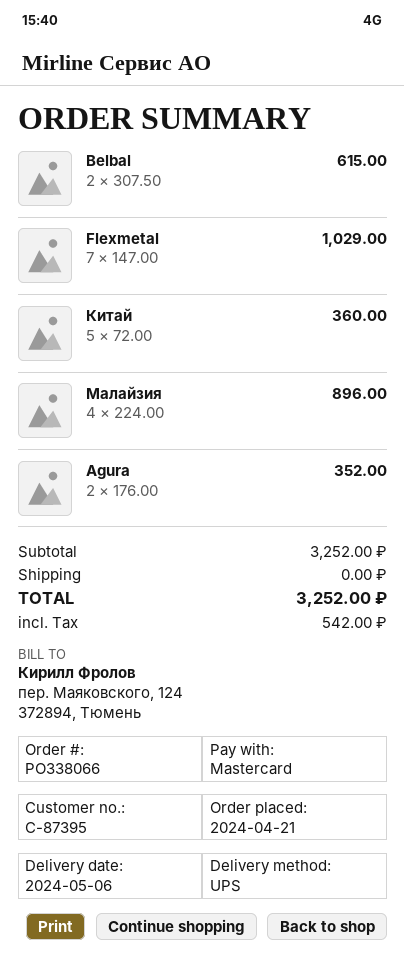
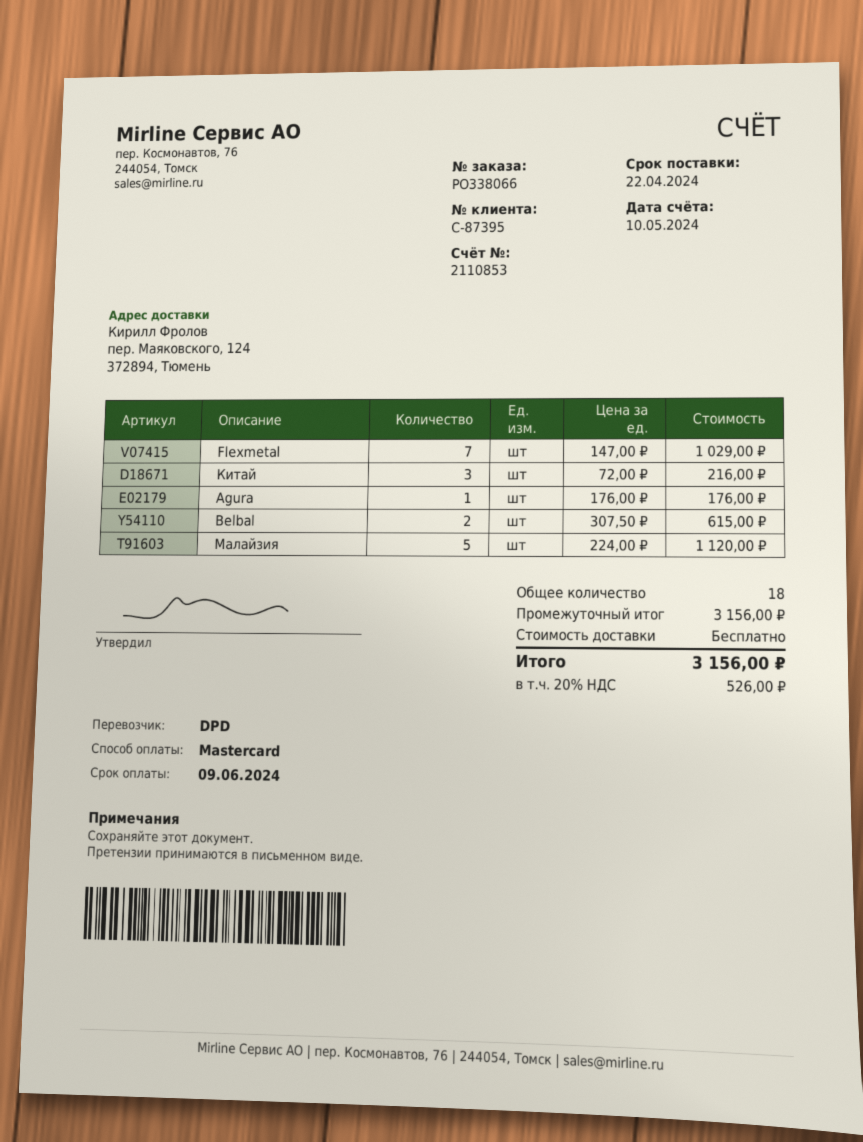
delivery date: 2024-05-06 -> 2024-04-22
shipping method: UPS -> DPD
Китай: 5 x 72.00 = 360.00 -> 3 x 72.00 = 216.00
Малайзия: 4 x 224.00 = 896.00 -> 5 x 224.00 = 1120.00
Agura: 2 x 176.00 = 352.00 -> 1 x 176.00 = 176.00
subtotal: 3252.00 -> 3156.00
tax: 542.00 -> 526.00
total: 3252.00 -> 3156.00

